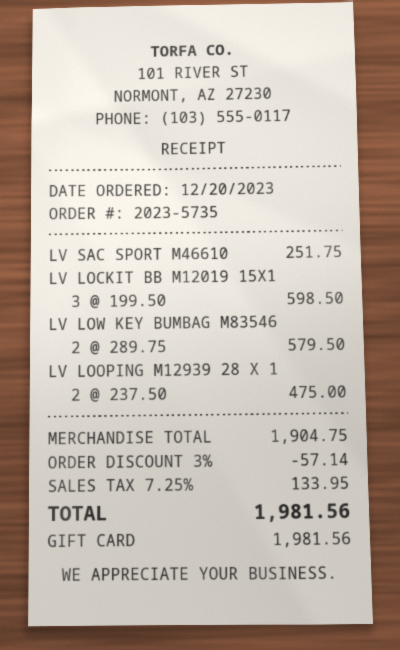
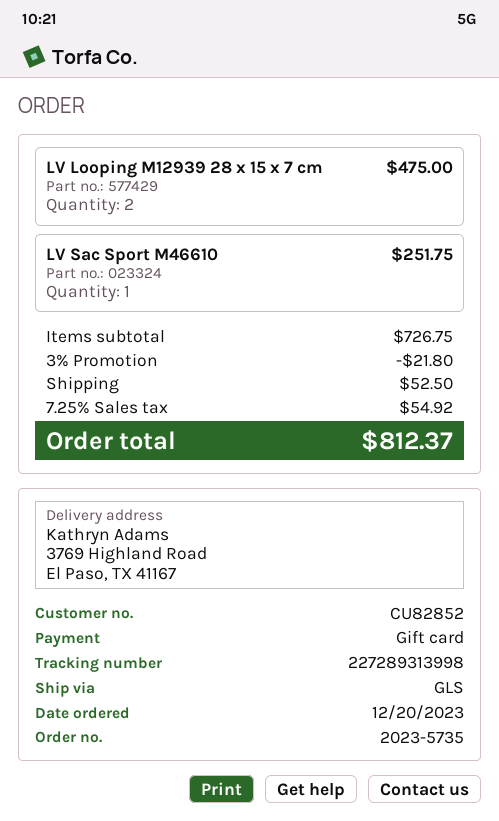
LV LOCKIT BB M12019 15X1: 3 for 598.50 -> none
LV LOW KEY BUMBAG M83546: 2 for 579.50 -> none
subtotal: 1904.75 -> 726.75
discount: 3% = 57.14 -> 3% = 21.80
shipping: none -> 52.50
tax: 7.25% = 133.95 -> 7.25% = 54.92
total: 1981.56 -> 812.37

